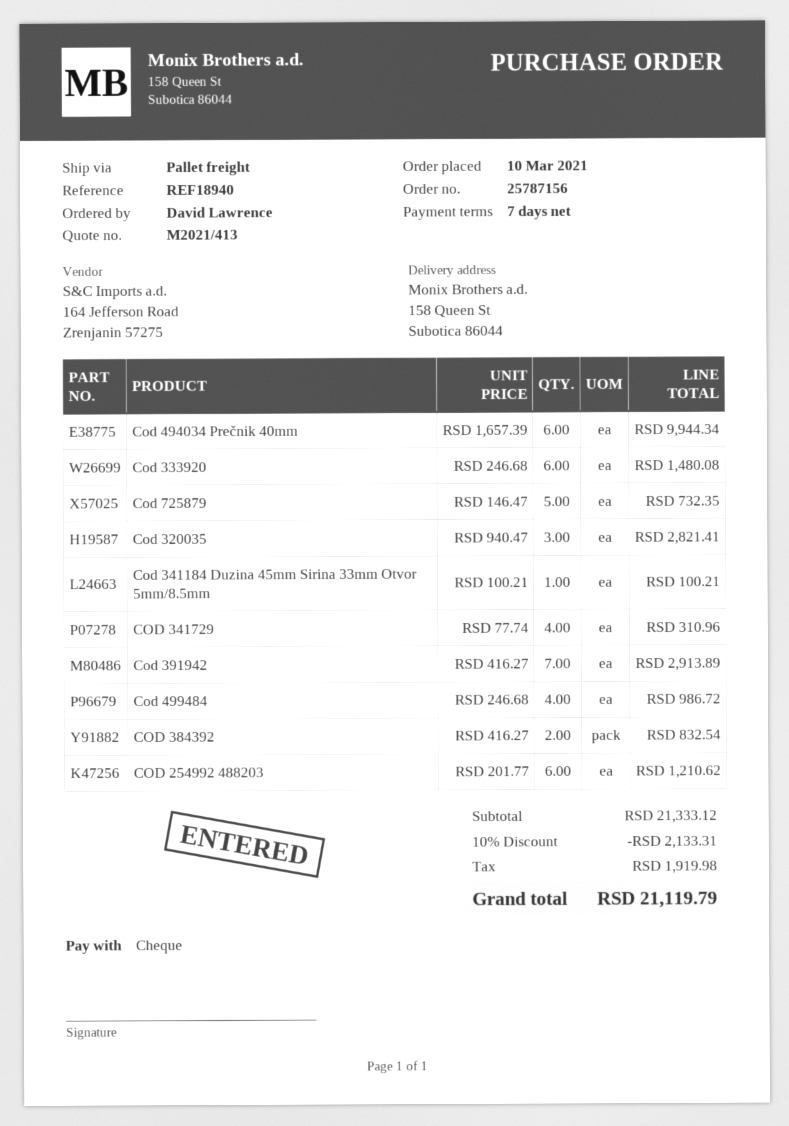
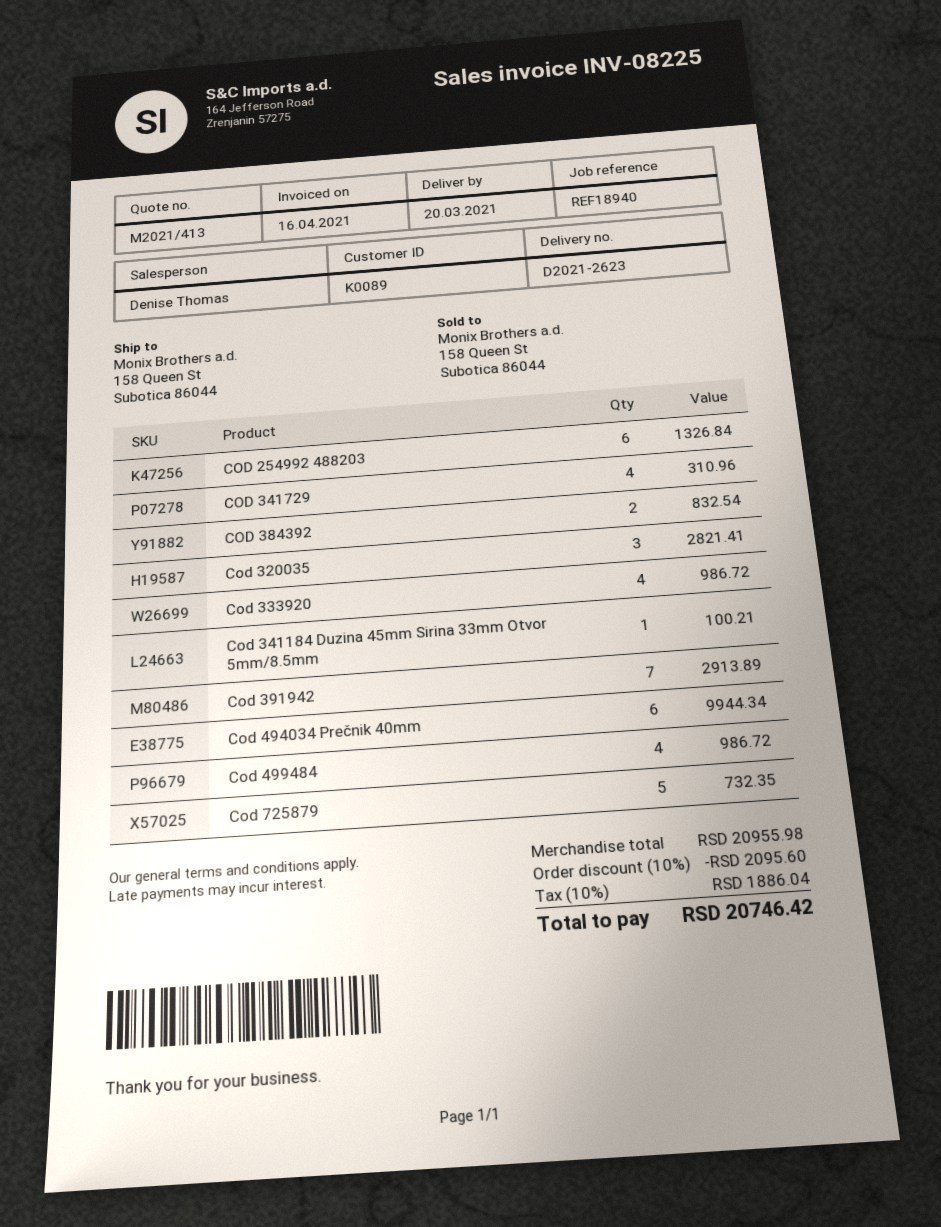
Cod 333920: 6 for 1480.08 -> 4 for 986.72
COD 254992 488203: 6 for 1210.62 -> 6 for 1326.84
subtotal: 21333.12 -> 20955.98
discount: 10% = 2133.31 -> 10% = 2095.60
tax: 1919.98 -> 1886.04
total: 21119.79 -> 20746.42

